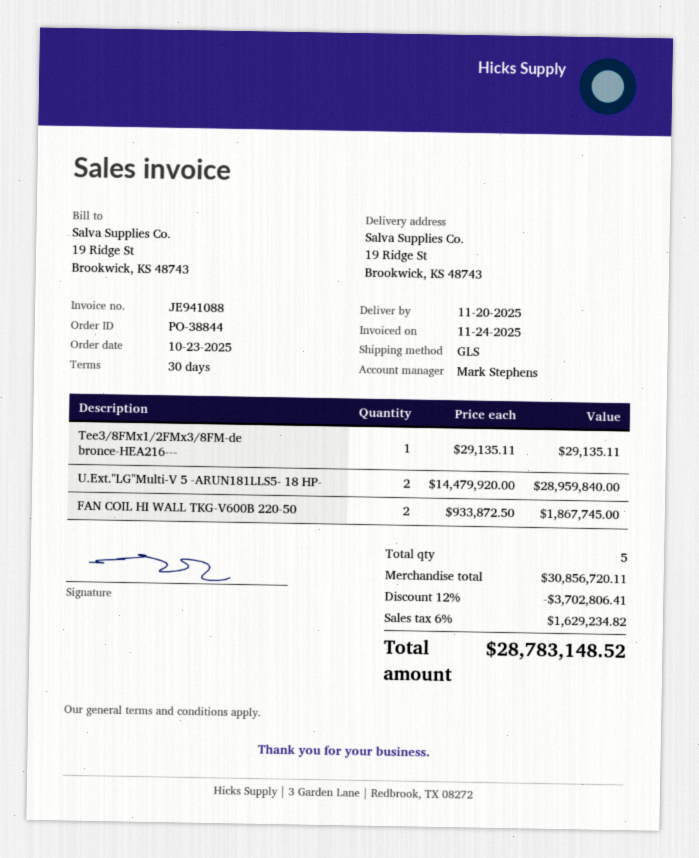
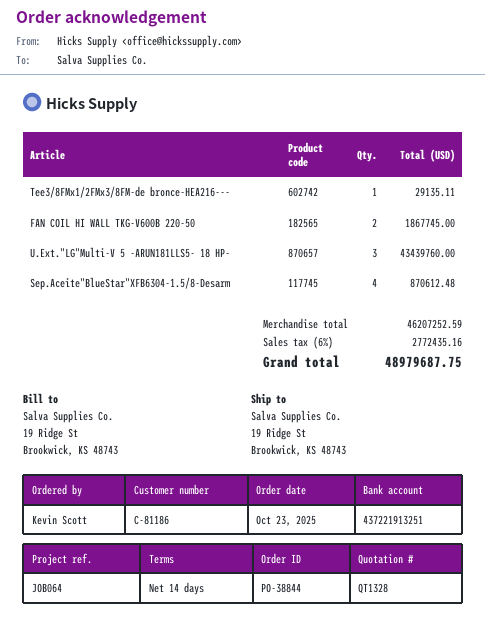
payment terms: 30 days -> 14 days
U.Ext."LG"Multi-V 5 -ARUN181LLS5- 18 HP-: 2 for 28959840.00 -> 3 for 43439760.00
Sep.Aceite"BlueStar"XFB6304-1.5/8-Desarm: none -> 4 for 870612.48
subtotal: 30856720.11 -> 46207252.59
discount: 12% = 3702806.41 -> none
tax: 6% = 1629234.82 -> 6% = 2772435.16
total: 28783148.52 -> 48979687.75

